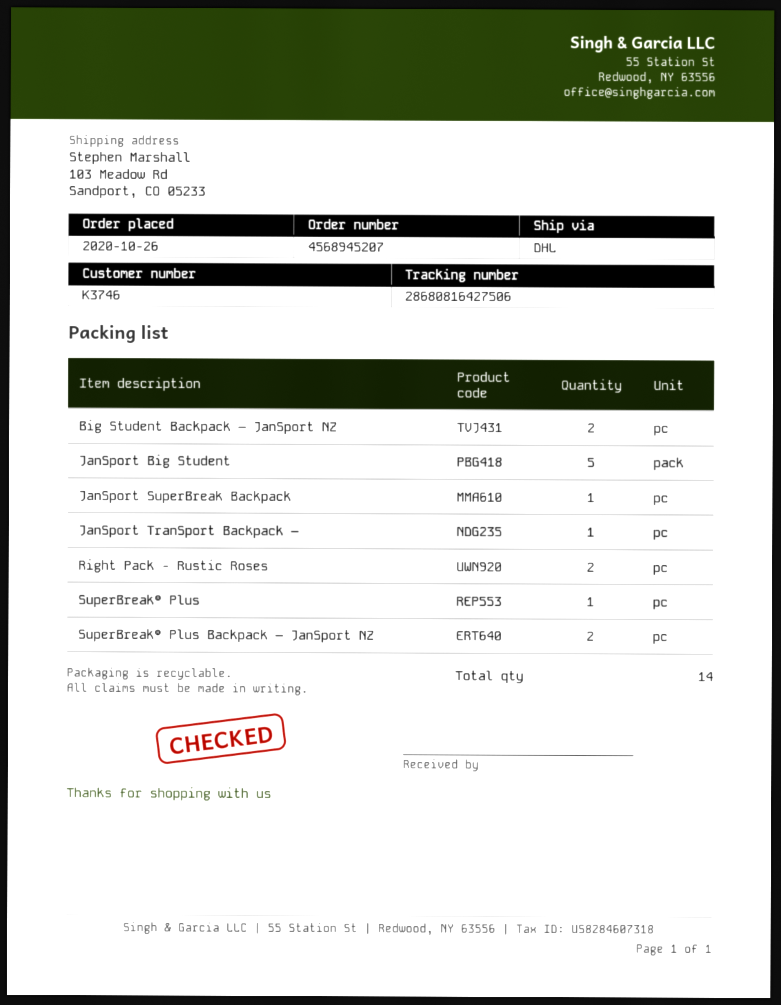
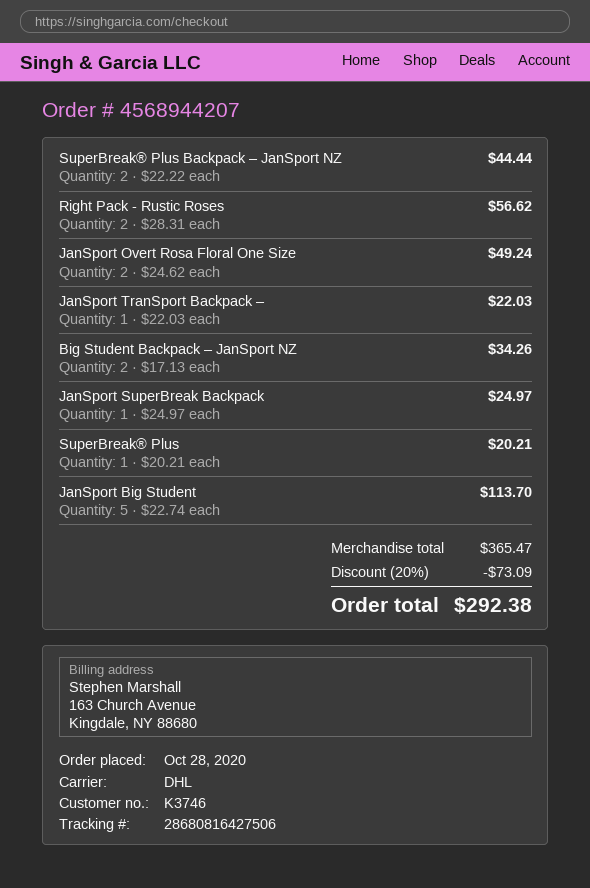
order number: 4568945207 -> 4568944207
order date: 2020-10-26 -> 2020-10-28
JanSport Overt Rosa Floral One Size: none -> 2

